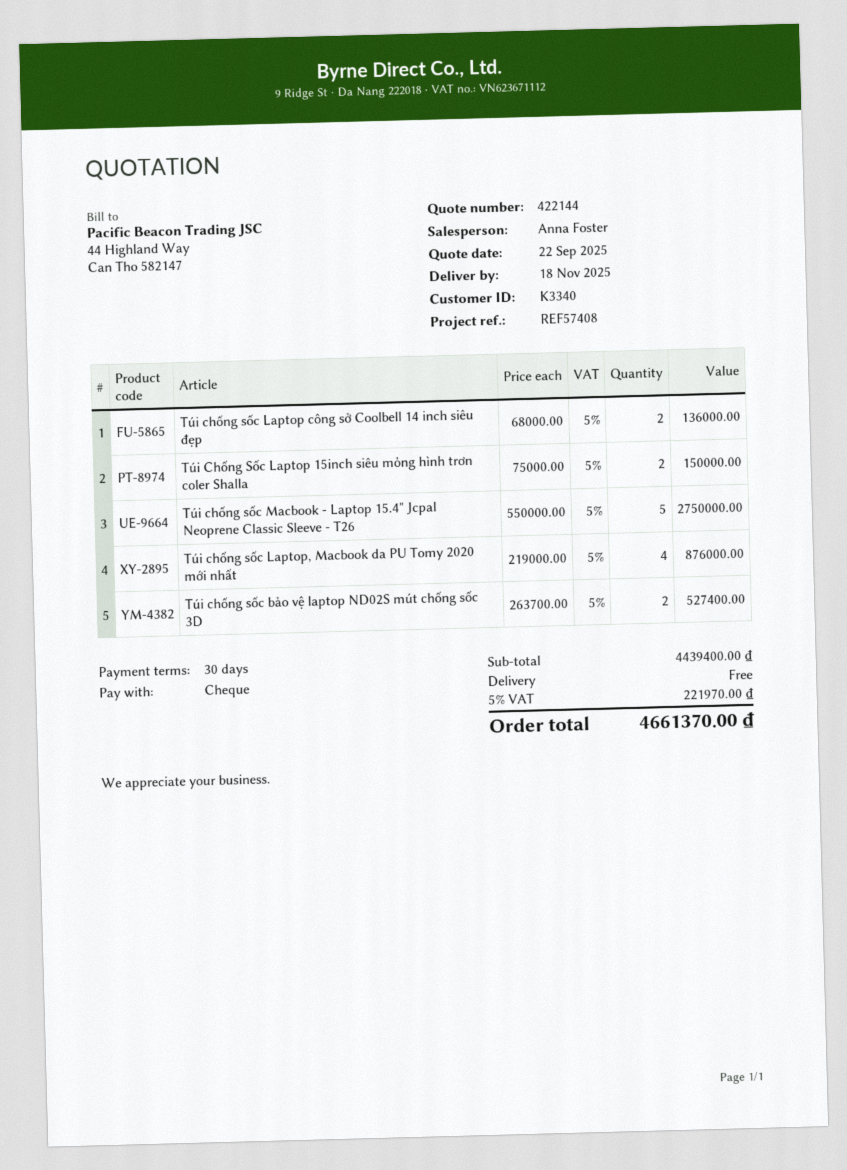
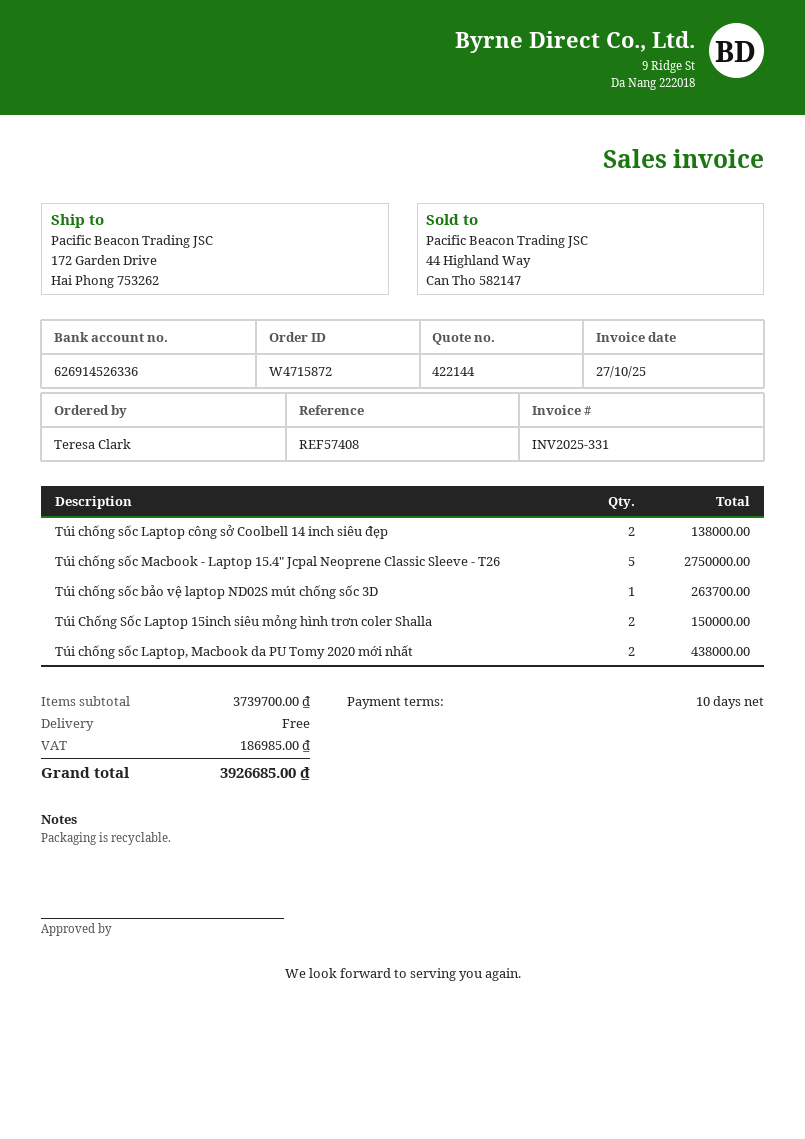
payment terms: 30 days -> 10 days
Túi chống sốc Laptop công sở Coolbell 14 inch siêu đẹp: 2 for 136000.00 -> 2 for 138000.00
Túi chống sốc Laptop, Macbook da PU Tomy 2020 mới nhất: 4 for 876000.00 -> 2 for 438000.00
Túi chống sốc bảo vệ laptop ND02S mút chống sốc 3D: 2 for 527400.00 -> 1 for 263700.00
subtotal: 4439400.00 -> 3739700.00
tax: 221970.00 -> 186985.00
total: 4661370.00 -> 3926685.00

